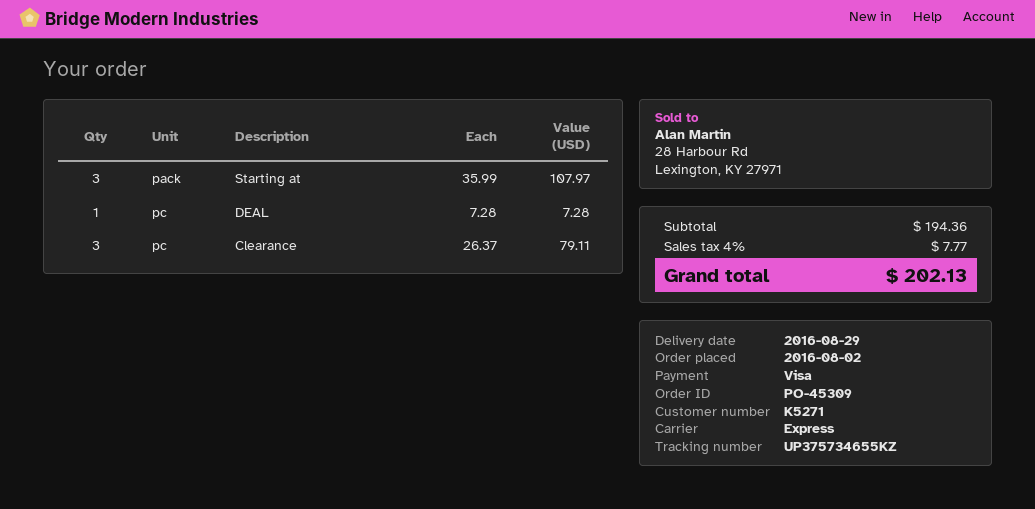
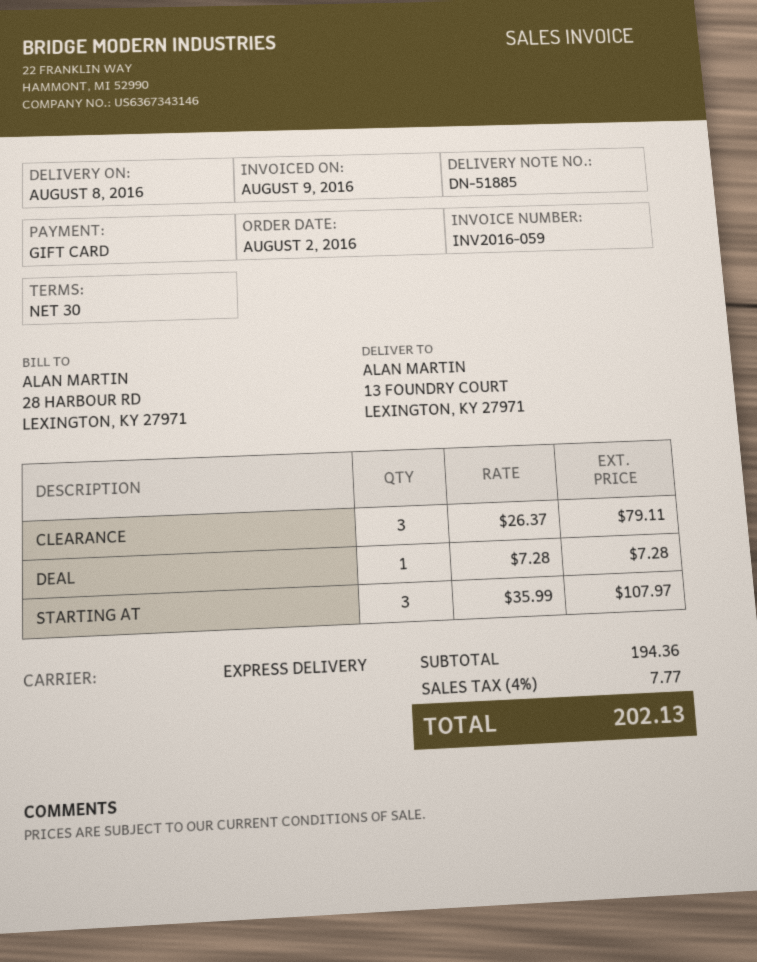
delivery date: 2016-08-29 -> 2016-08-08
payment method: Visa -> gift card

